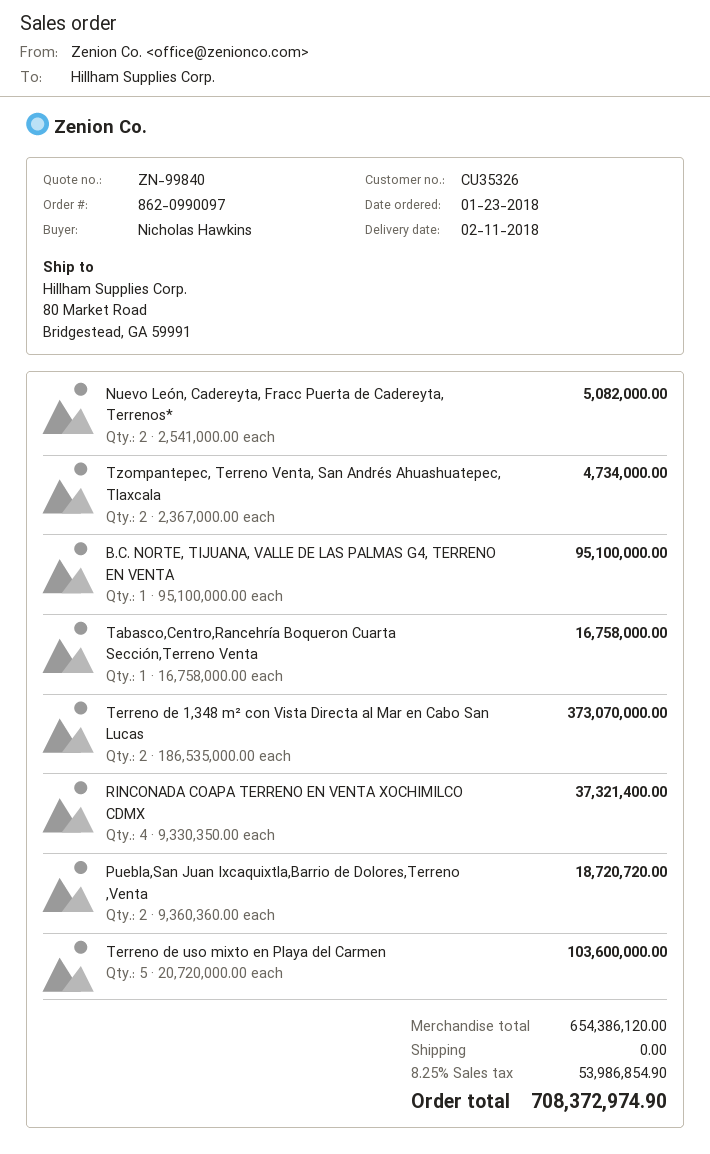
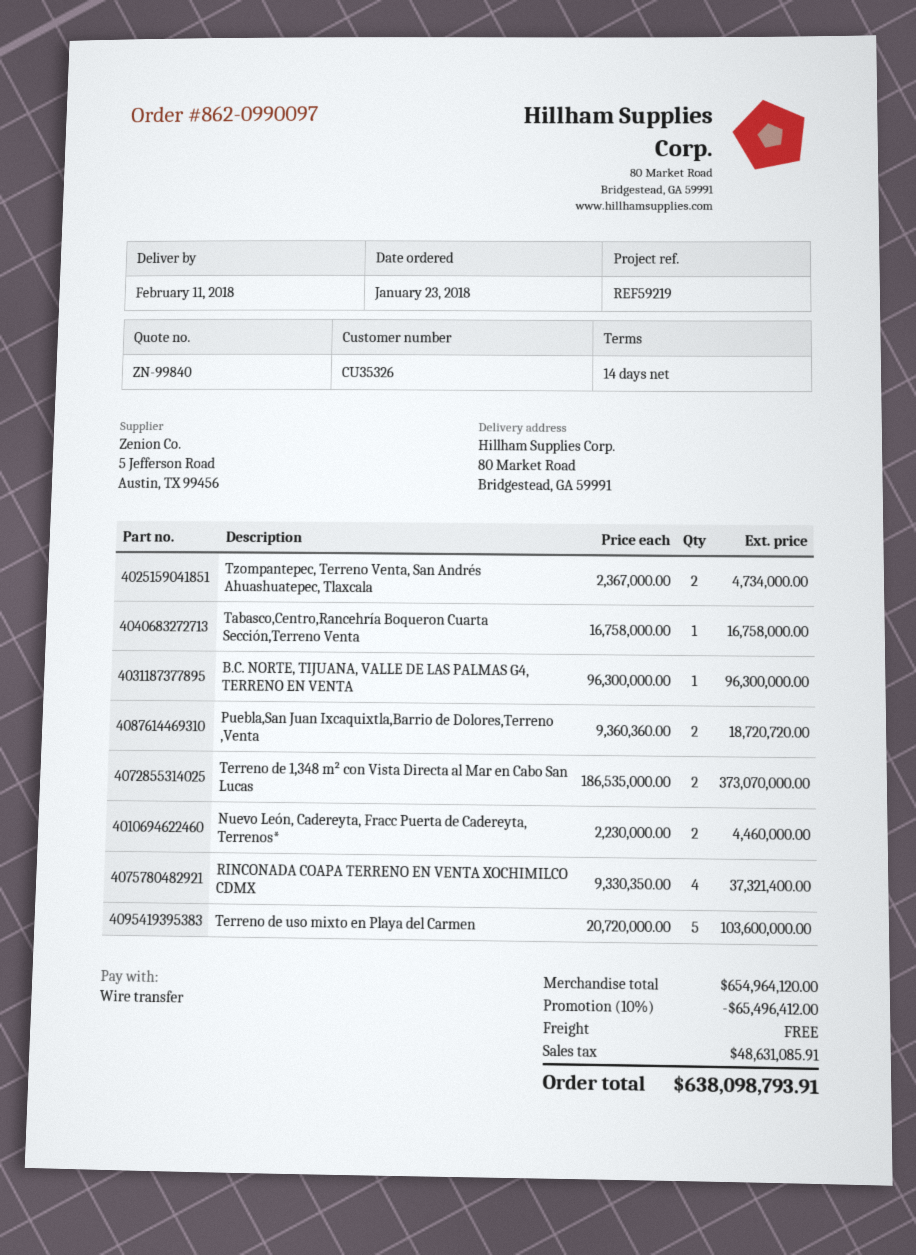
Nuevo León, Cadereyta, Fracc Puerta de Cadereyta, Terrenos*: 2 x 2541000.00 = 5082000.00 -> 2 x 2230000.00 = 4460000.00
B.C. NORTE, TIJUANA, VALLE DE LAS PALMAS G4, TERRENO EN VENTA: 1 x 95100000.00 = 95100000.00 -> 1 x 96300000.00 = 96300000.00
subtotal: 654386120.00 -> 654964120.00
discount: none -> 10% = 65496412.00
tax: 53986854.90 -> 48631085.91
total: 708372974.90 -> 638098793.91

